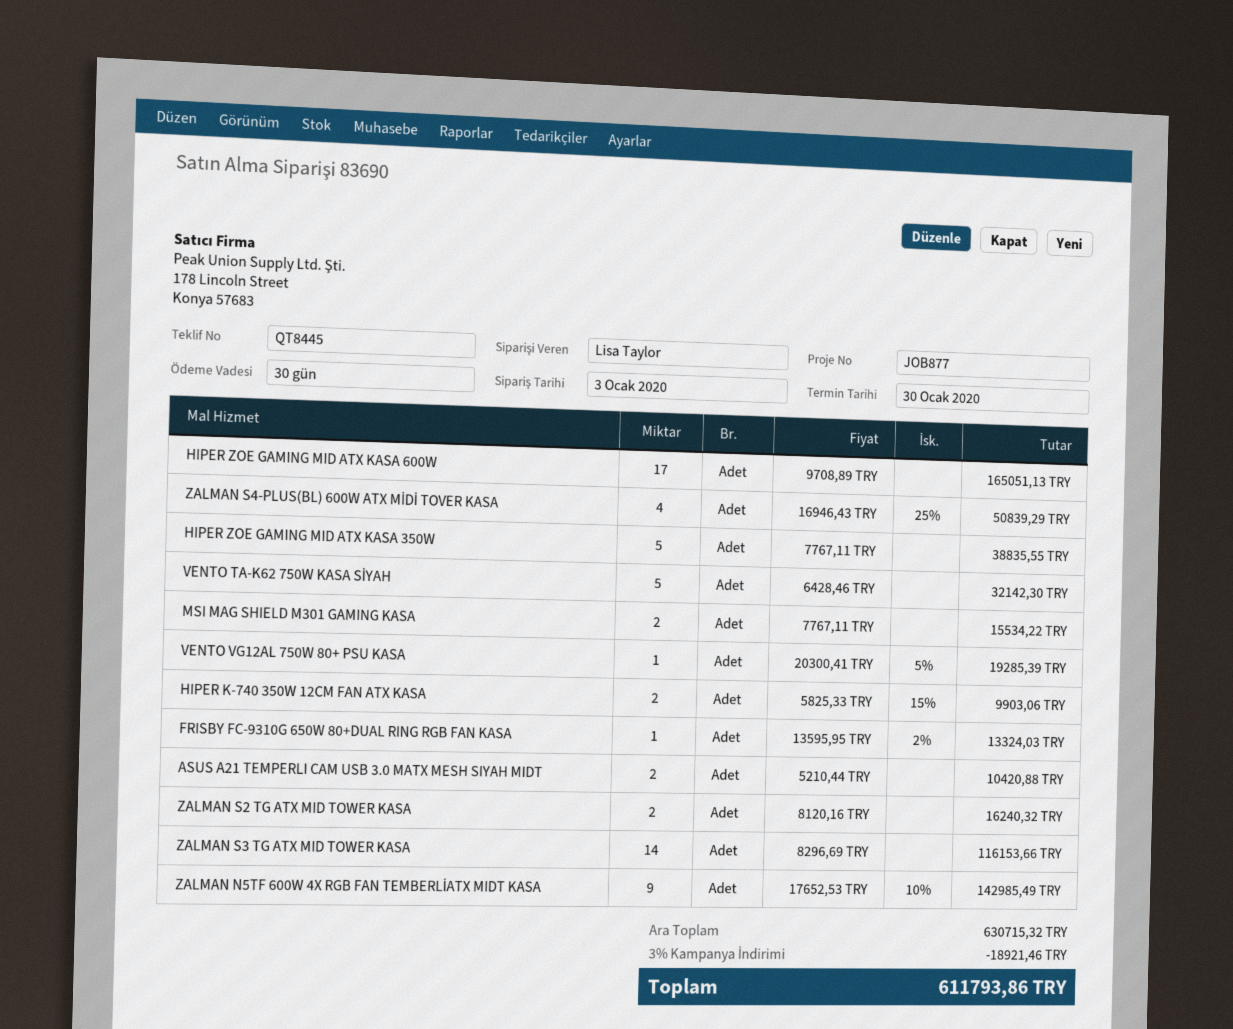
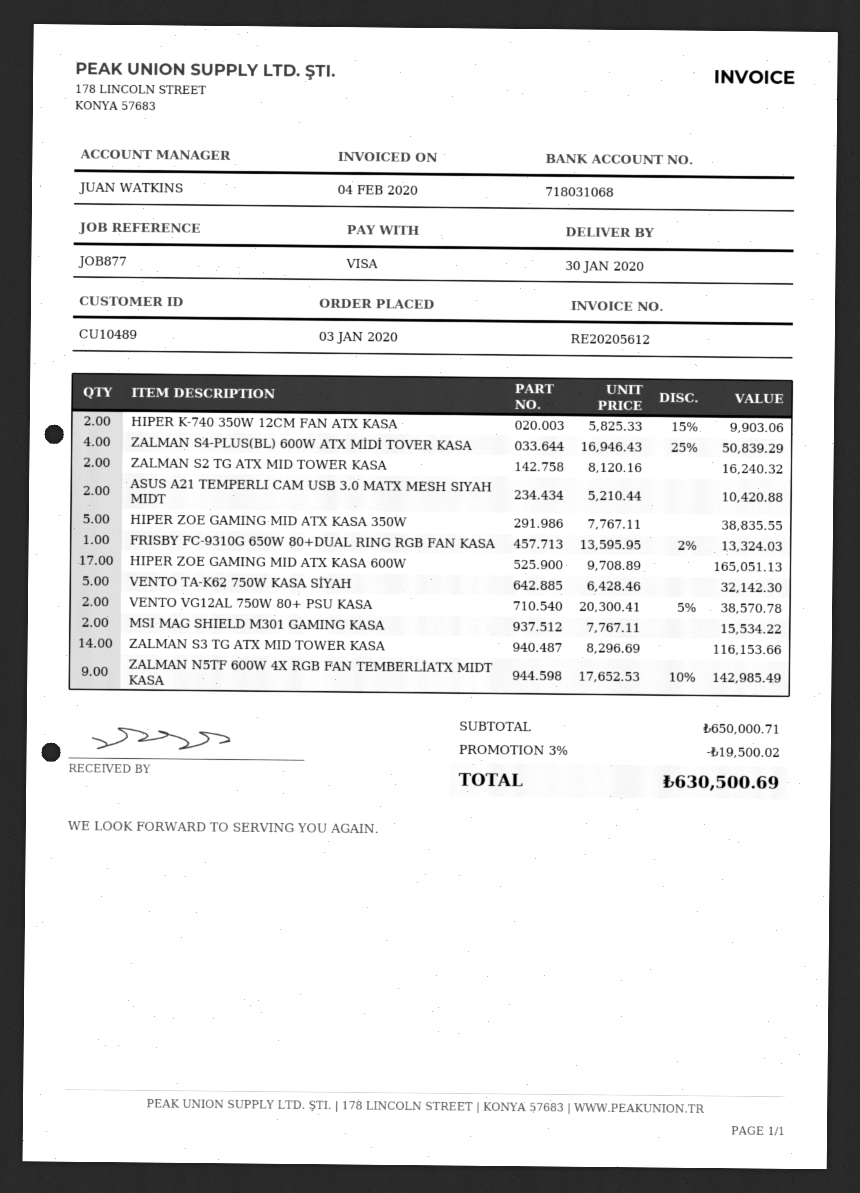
VENTO VG12AL 750W 80+ PSU KASA: 1 x 20300.41 - 5% = 19285.39 -> 2 x 20300.41 - 5% = 38570.78
subtotal: 630715.32 -> 650000.71
discount: 3% = 18921.46 -> 3% = 19500.02
total: 611793.86 -> 630500.69

